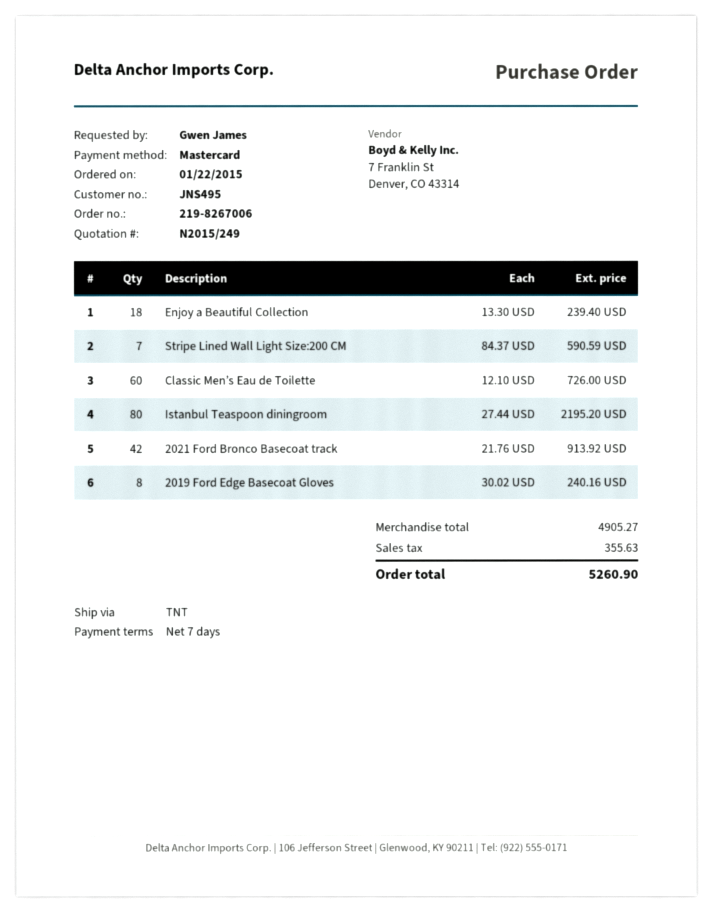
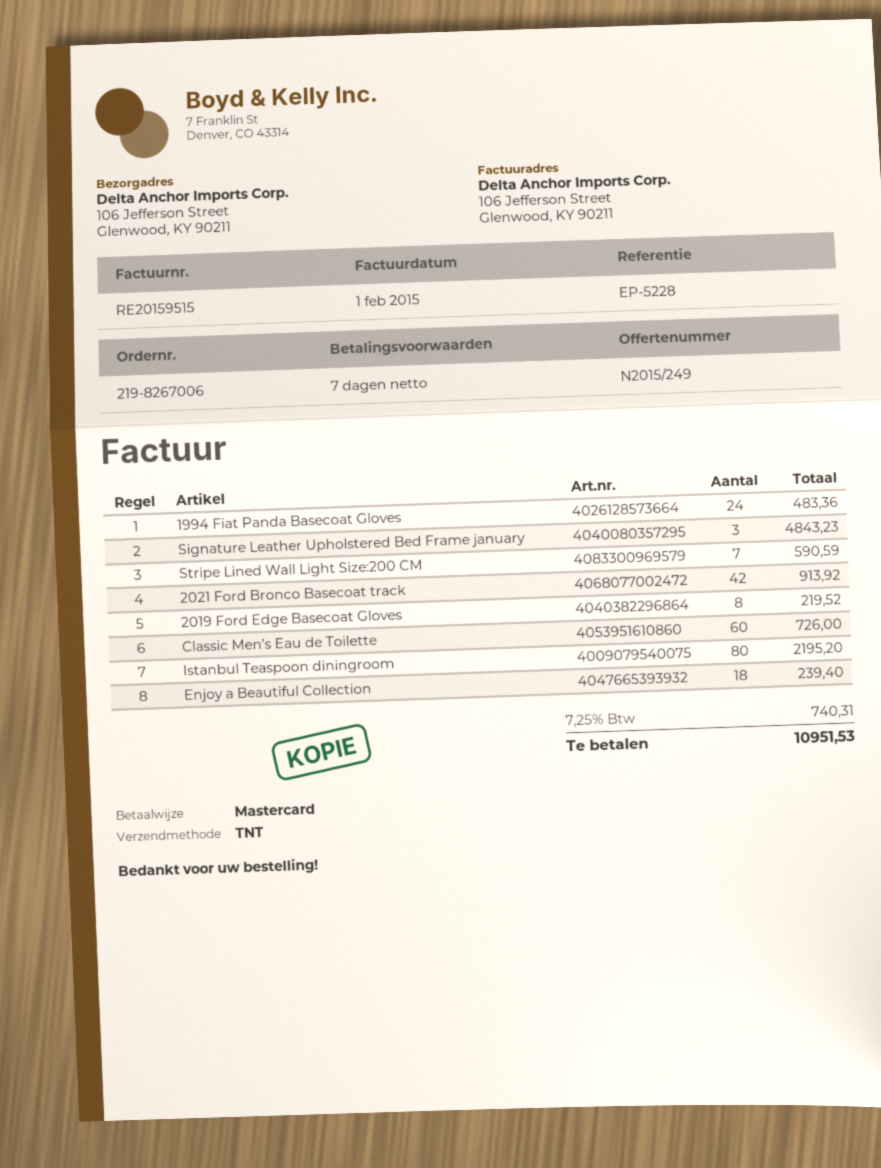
2019 Ford Edge Basecoat Gloves: 8 for 240.16 -> 8 for 219.52
1994 Fiat Panda Basecoat Gloves: none -> 24 for 483.36
Signature Leather Upholstered Bed Frame january: none -> 3 for 4843.23
tax: 355.63 -> 740.31
total: 5260.90 -> 10951.53

